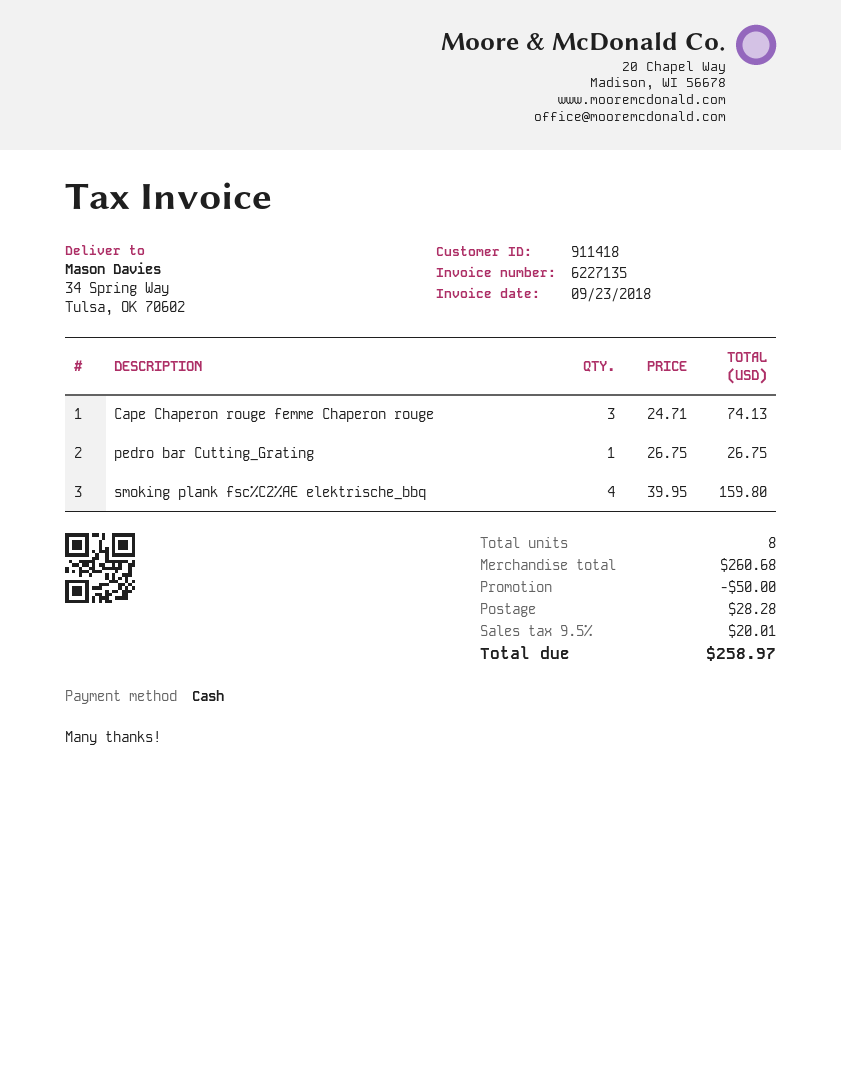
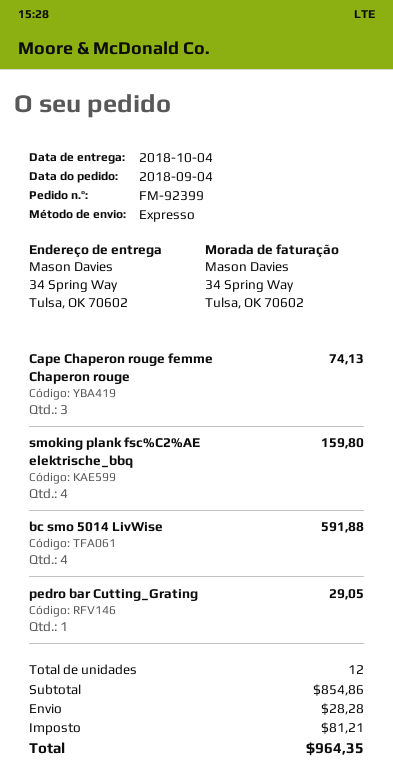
pedro bar Cutting_Grating: 1 for 26.75 -> 1 for 29.05
bc smo 5014 LivWise: none -> 4 for 591.88
total quantity: 8 -> 12
subtotal: 260.68 -> 854.86
discount: 50.00 -> none
tax: 20.01 -> 81.21
total: 258.97 -> 964.35

